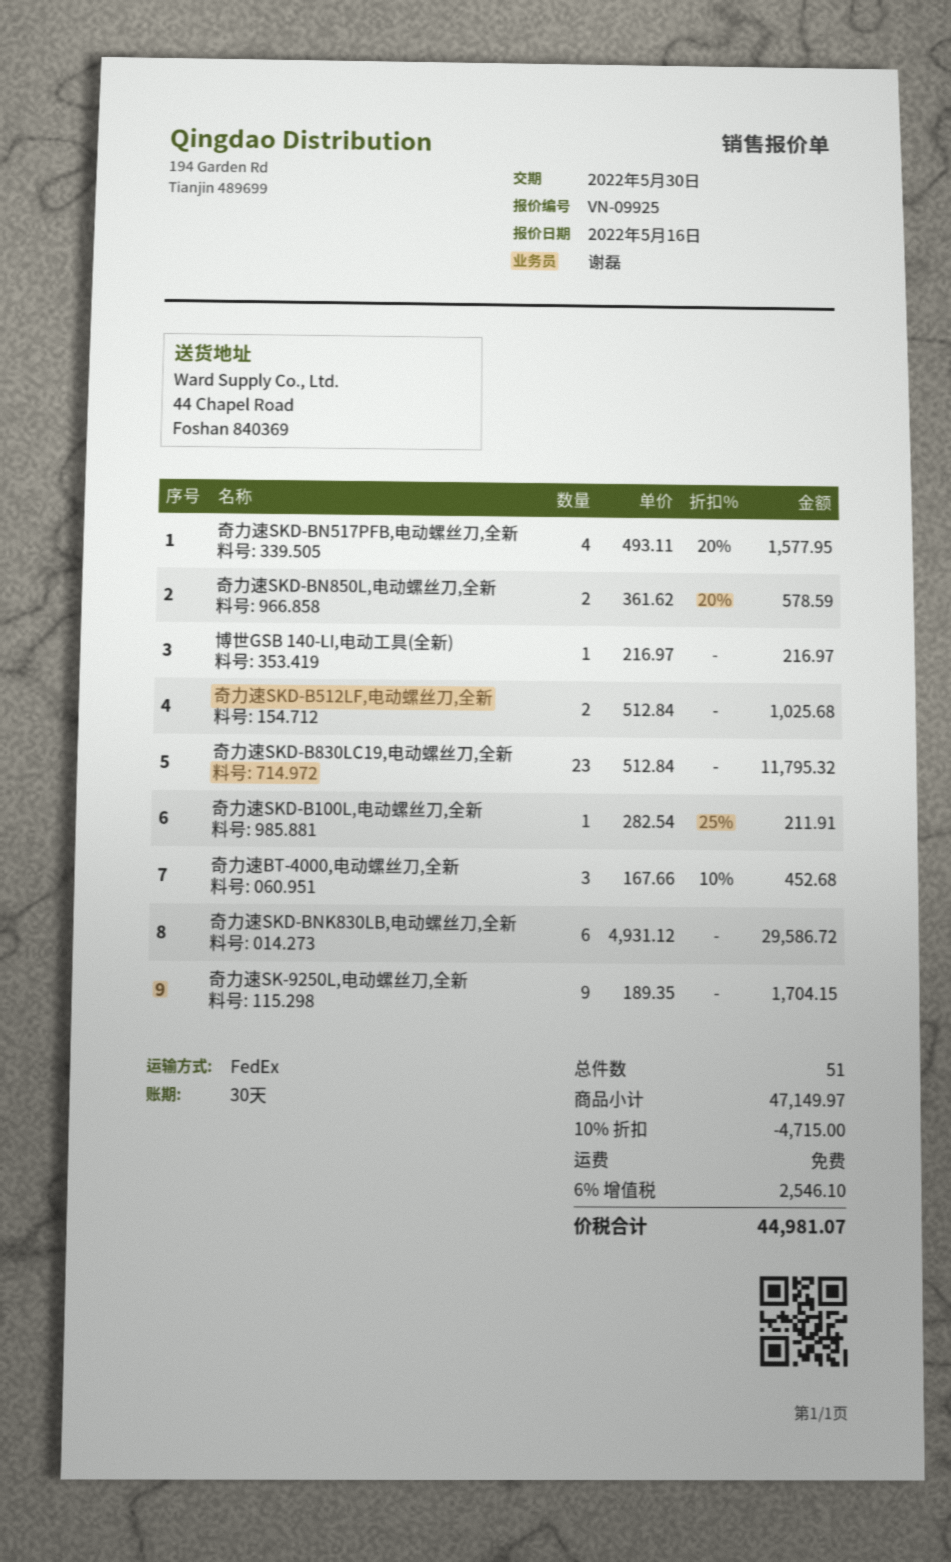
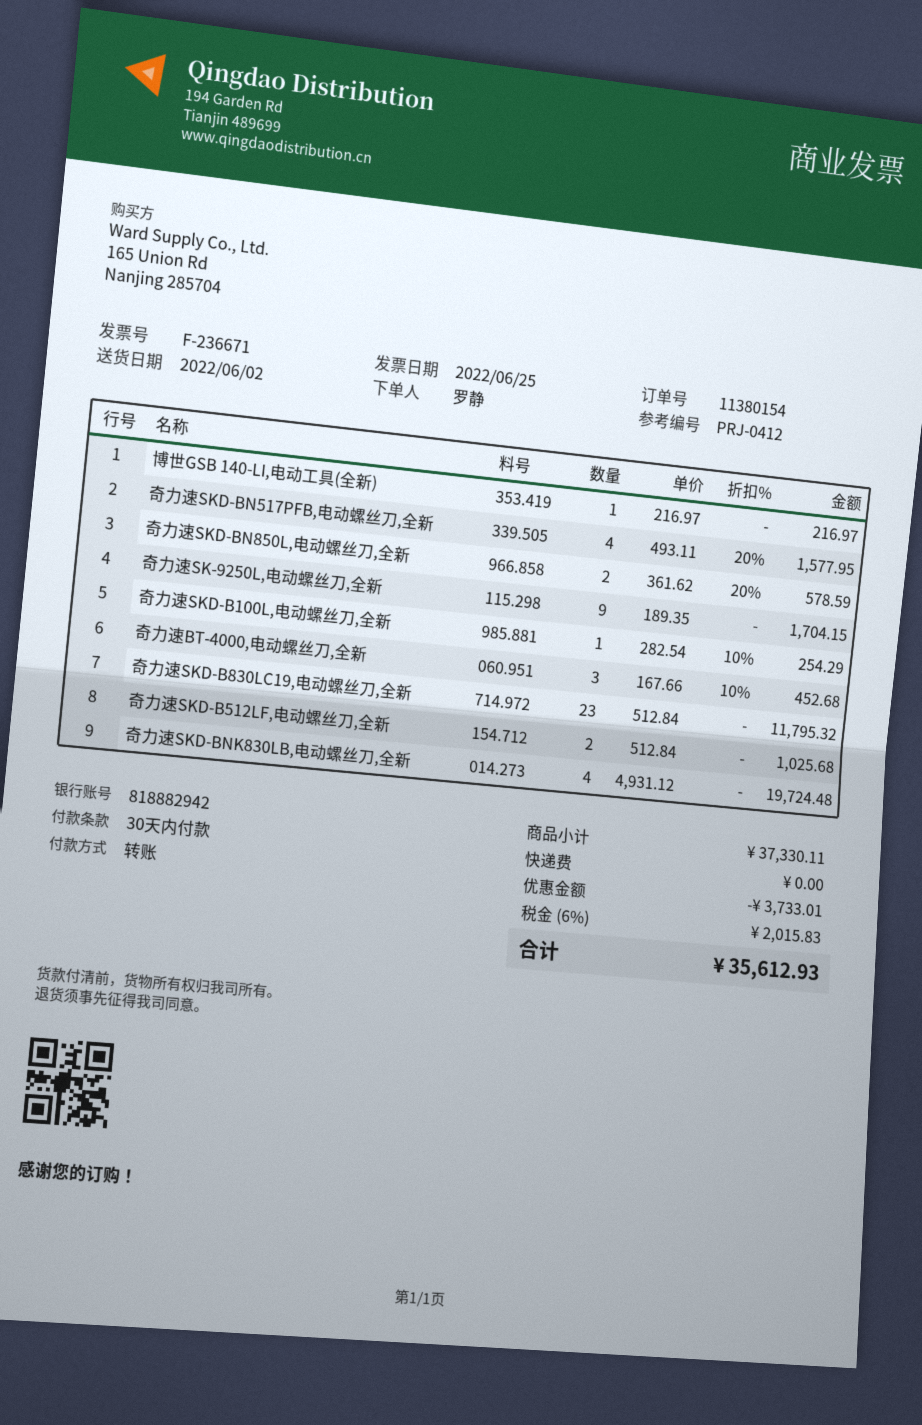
delivery date: 2022-05-30 -> 2022-06-02
奇力速SKD-B100L,电动螺丝刀,全新: 1 x 282.54 - 25% = 211.91 -> 1 x 282.54 - 10% = 254.29
奇力速SKD-BNK830LB,电动螺丝刀,全新: 6 x 4931.12 = 29586.72 -> 4 x 4931.12 = 19724.48
subtotal: 47149.97 -> 37330.11
discount: 4715.00 -> 3733.01
tax: 6% = 2546.10 -> 6% = 2015.83
total: 44981.07 -> 35612.93

